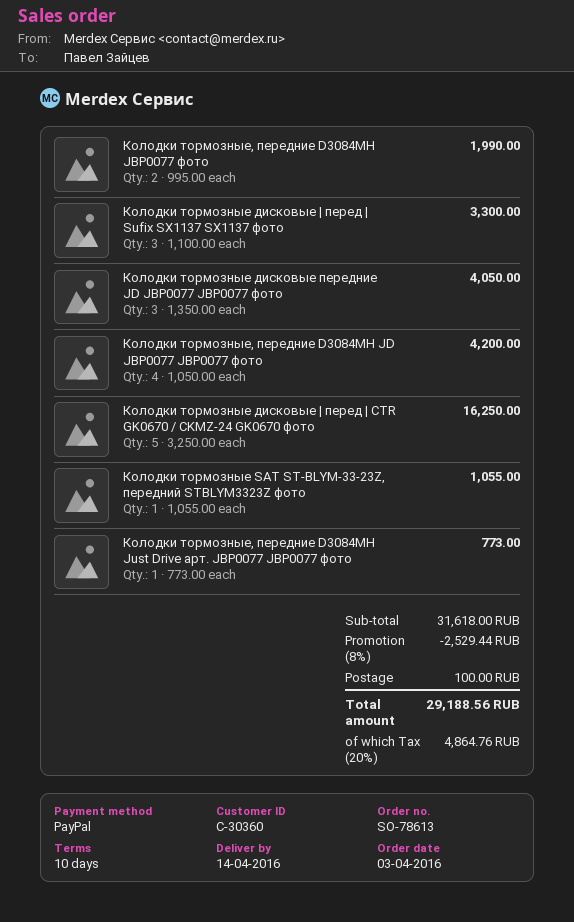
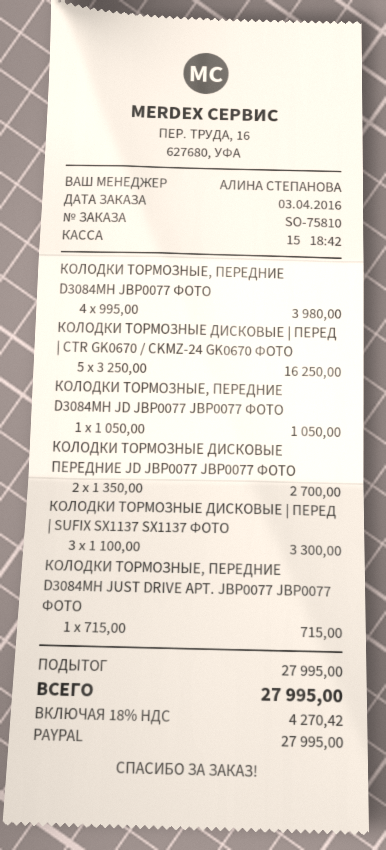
order number: SO-78613 -> SO-75810
Колодки тормозные, передние D3084MH JBP0077 фото: 2 x 995.00 = 1990.00 -> 4 x 995.00 = 3980.00
Колодки тормозные дисковые передние JD JBP0077 JBP0077 фото: 3 x 1350.00 = 4050.00 -> 2 x 1350.00 = 2700.00
Колодки тормозные, передние D3084MH JD JBP0077 JBP0077 фото: 4 x 1050.00 = 4200.00 -> 1 x 1050.00 = 1050.00
Колодки тормозные SAT ST-BLYM-33-23Z, передний STBLYM3323Z фото: 1 x 1055.00 = 1055.00 -> none
Колодки тормозные, передние D3084MH Just Drive арт. JBP0077 JBP0077 фото: 1 x 773.00 = 773.00 -> 1 x 715.00 = 715.00
subtotal: 31618.00 -> 27995.00
discount: 8% = 2529.44 -> none
shipping: 100.00 -> none
tax: 20% = 4864.76 -> 18% = 4270.42
total: 29188.56 -> 27995.00

